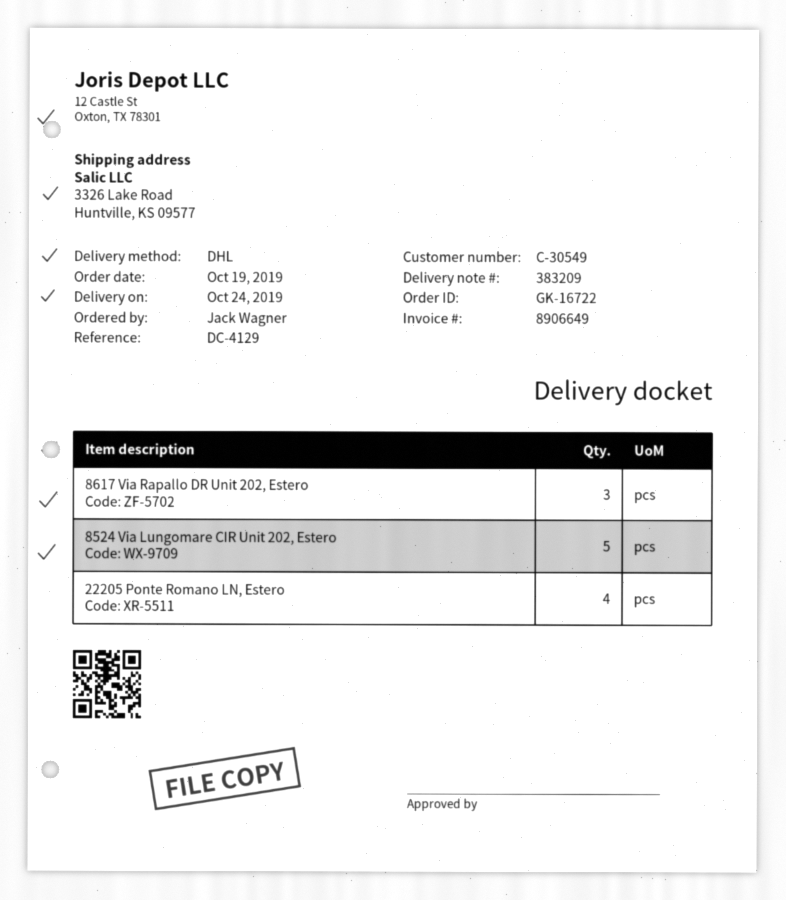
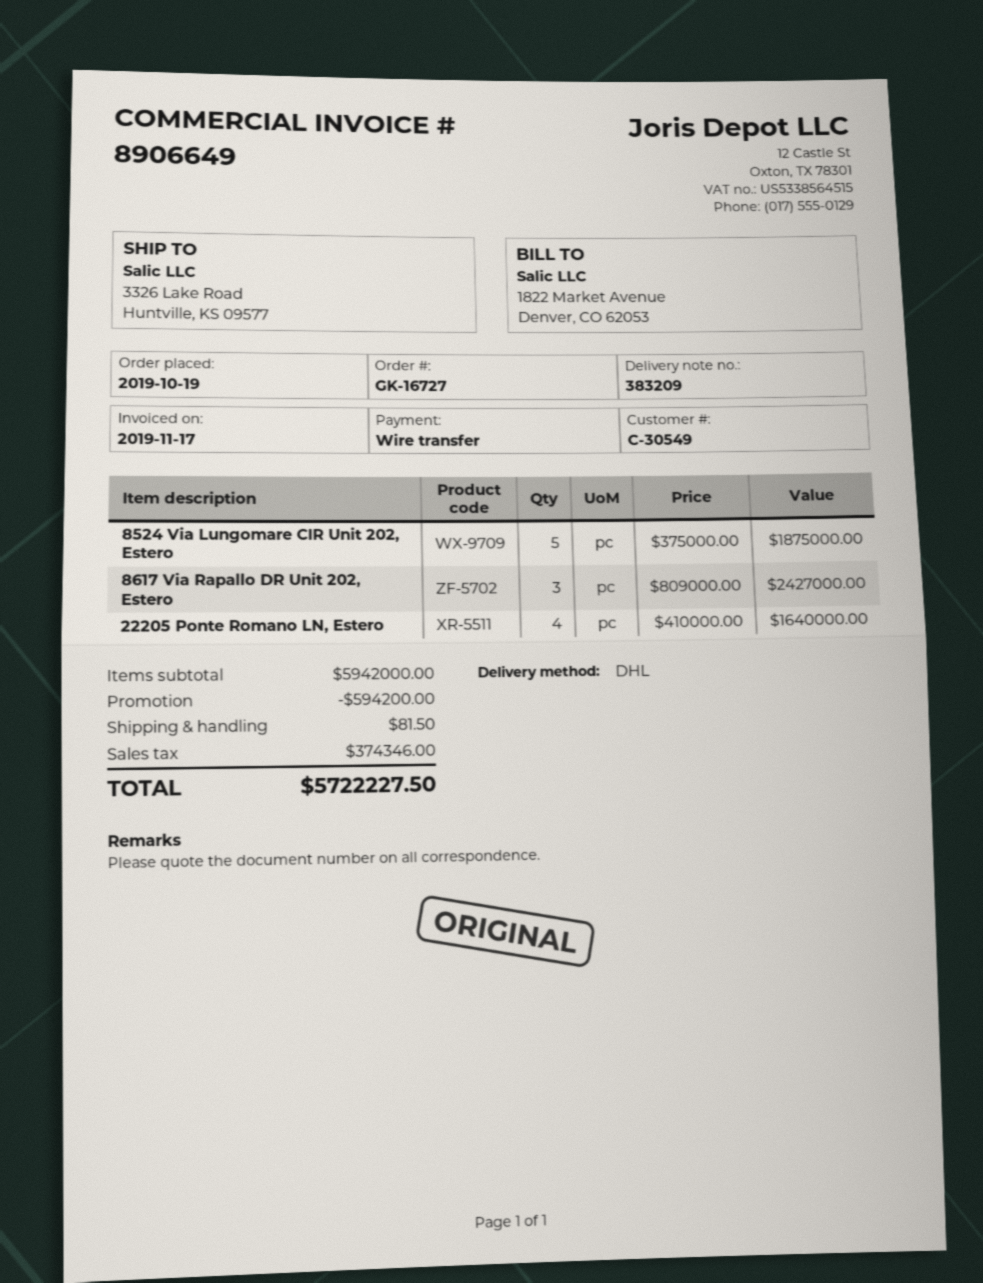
order number: GK-16722 -> GK-16727

